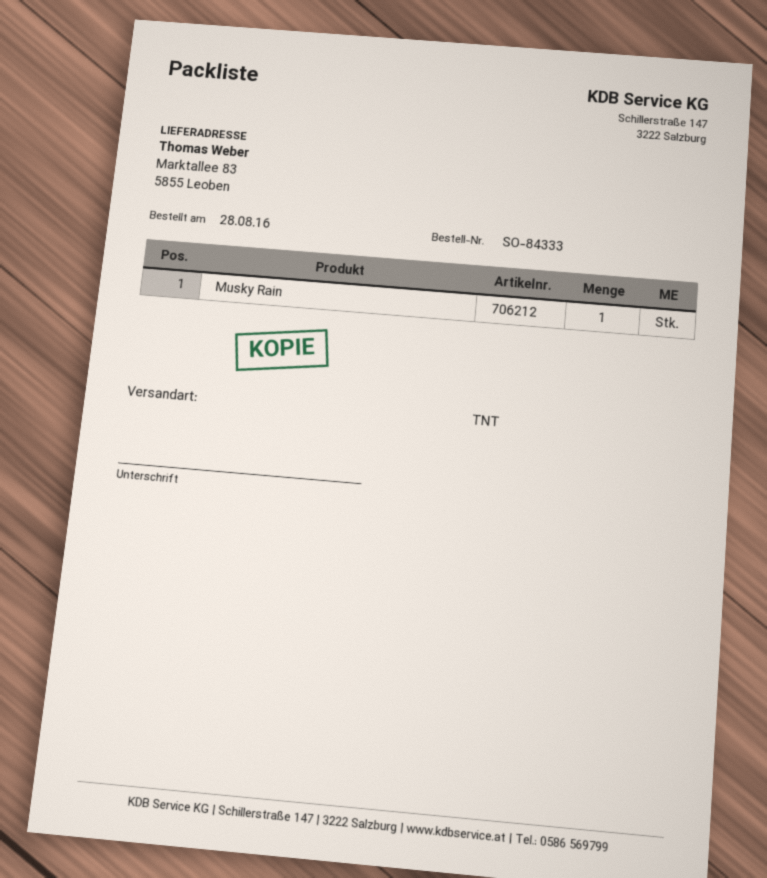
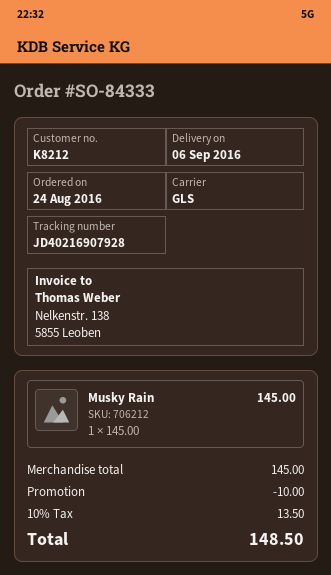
order date: 2016-08-28 -> 2016-08-24
shipping method: TNT -> GLS

